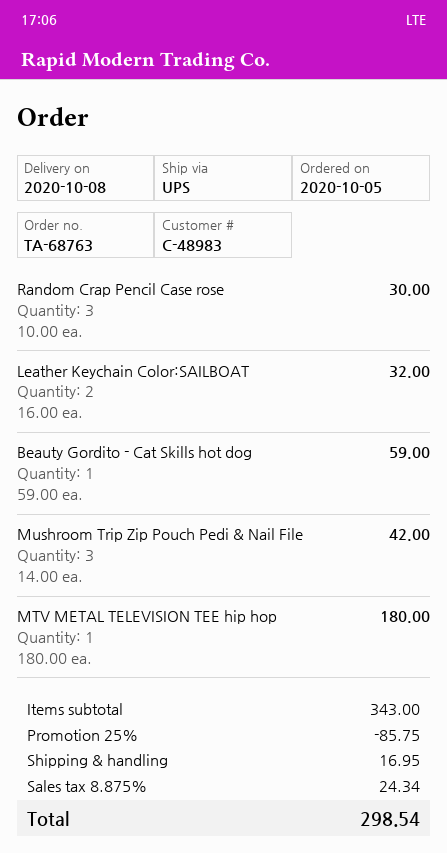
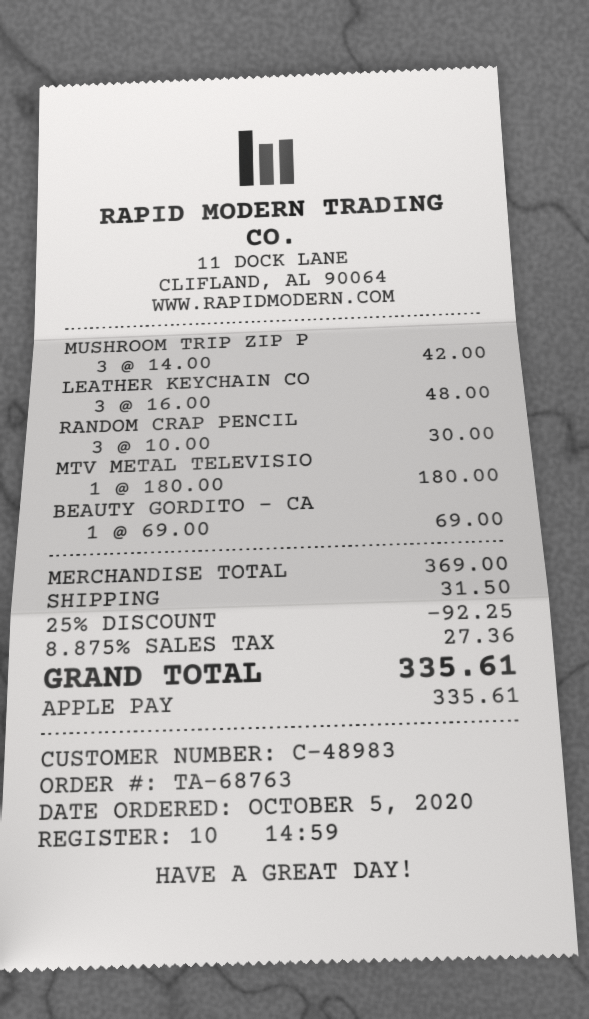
Leather Keychain Color:SAILBOAT: 2 x 16.00 = 32.00 -> 3 x 16.00 = 48.00
Beauty Gordito - Cat Skills hot dog: 1 x 59.00 = 59.00 -> 1 x 69.00 = 69.00
subtotal: 343.00 -> 369.00
discount: 25% = 85.75 -> 25% = 92.25
shipping: 16.95 -> 31.50
tax: 8.875% = 24.34 -> 8.875% = 27.36
total: 298.54 -> 335.61

